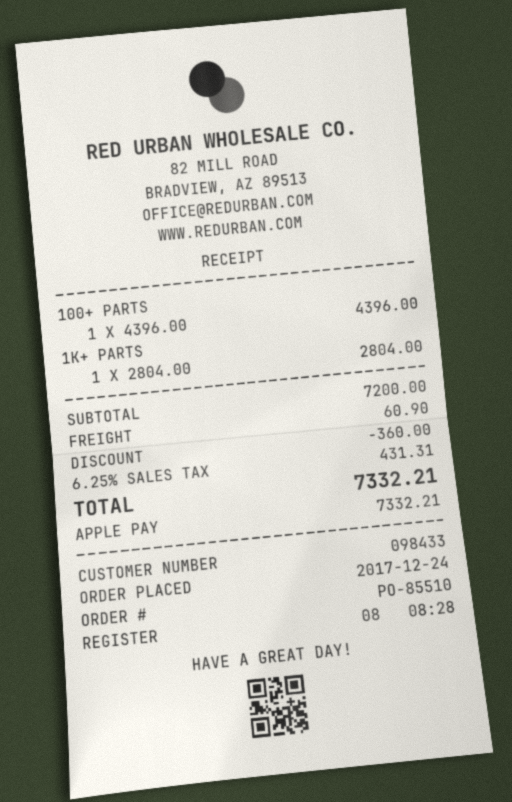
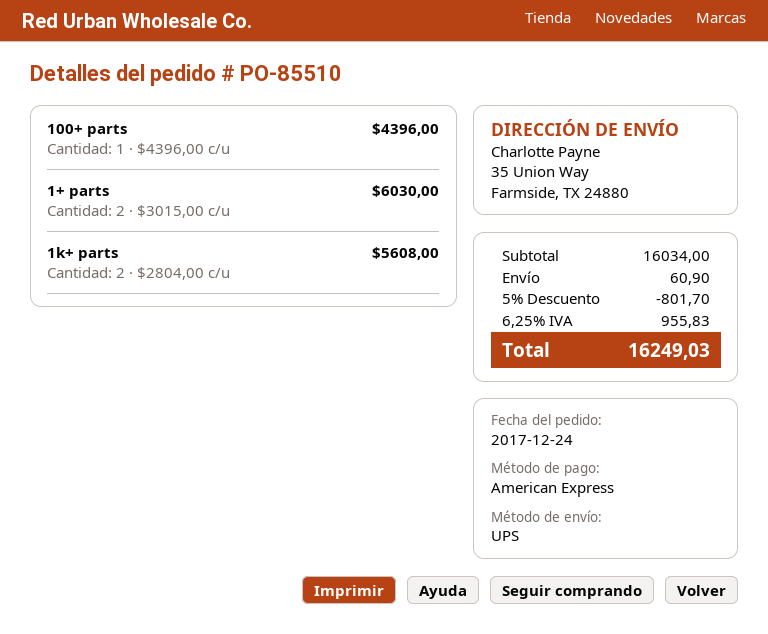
payment method: Apple Pay -> American Express
1K+ PARTS: 1 x 2804.00 = 2804.00 -> 2 x 2804.00 = 5608.00
1+ parts: none -> 2 x 3015.00 = 6030.00
subtotal: 7200.00 -> 16034.00
discount: 360.00 -> 801.70
tax: 6.25% = 431.31 -> 6.25% = 955.83
total: 7332.21 -> 16249.03

